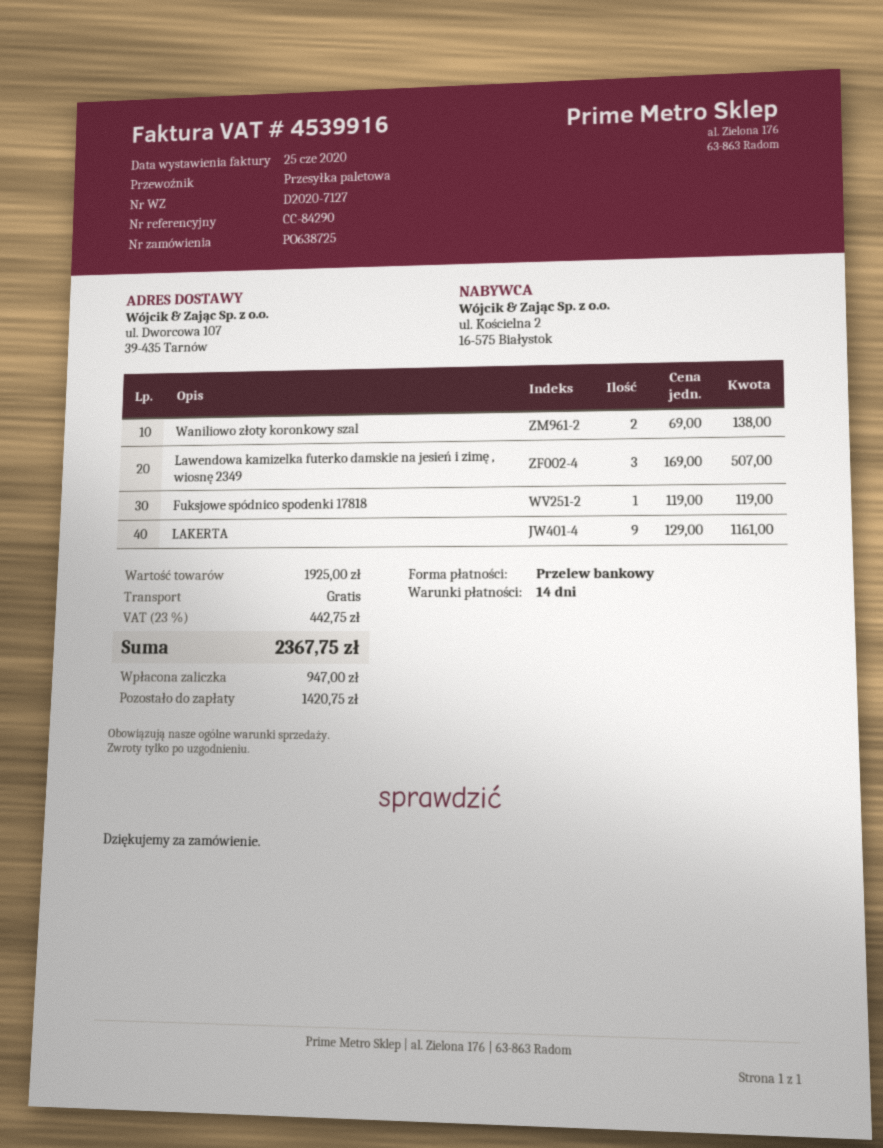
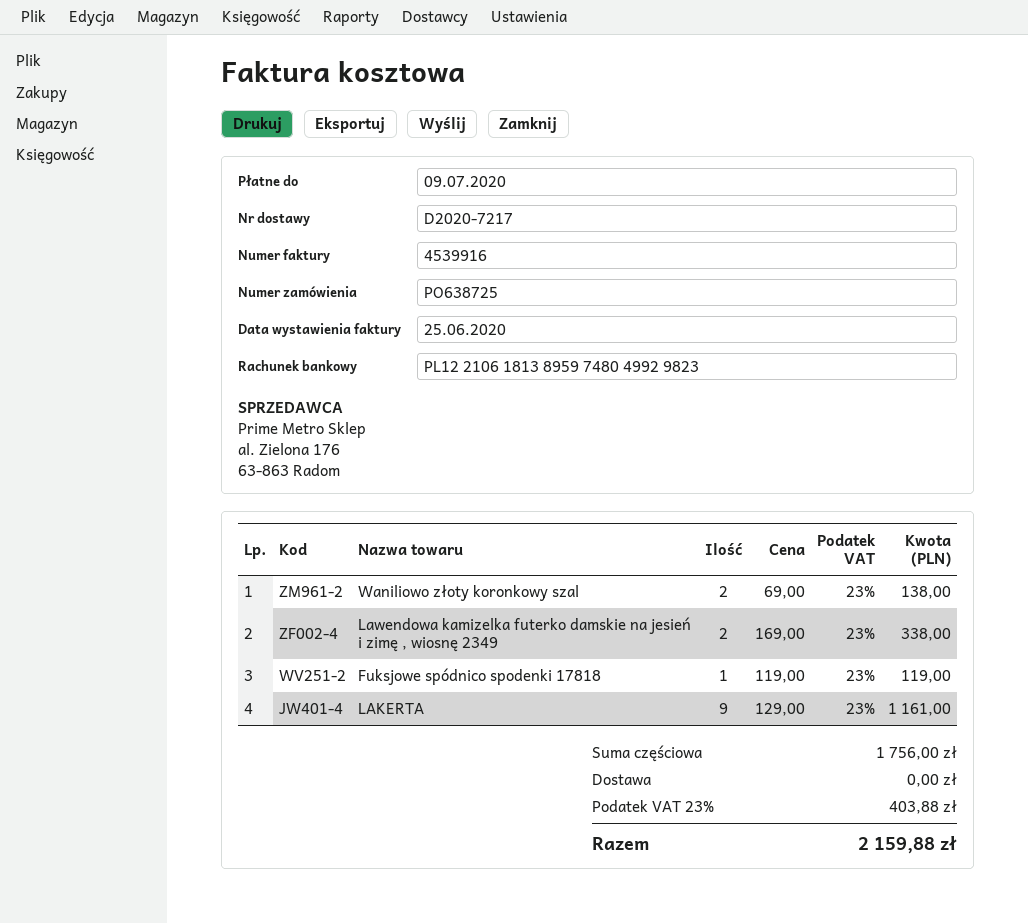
delivery note number: D2020-7127 -> D2020-7217
Lawendowa kamizelka futerko damskie na jesień i zimę , wiosnę 2349: 3 x 169.00 = 507.00 -> 2 x 169.00 = 338.00
subtotal: 1925.00 -> 1756.00
tax: 23% = 442.75 -> 23% = 403.88
total: 2367.75 -> 2159.88

